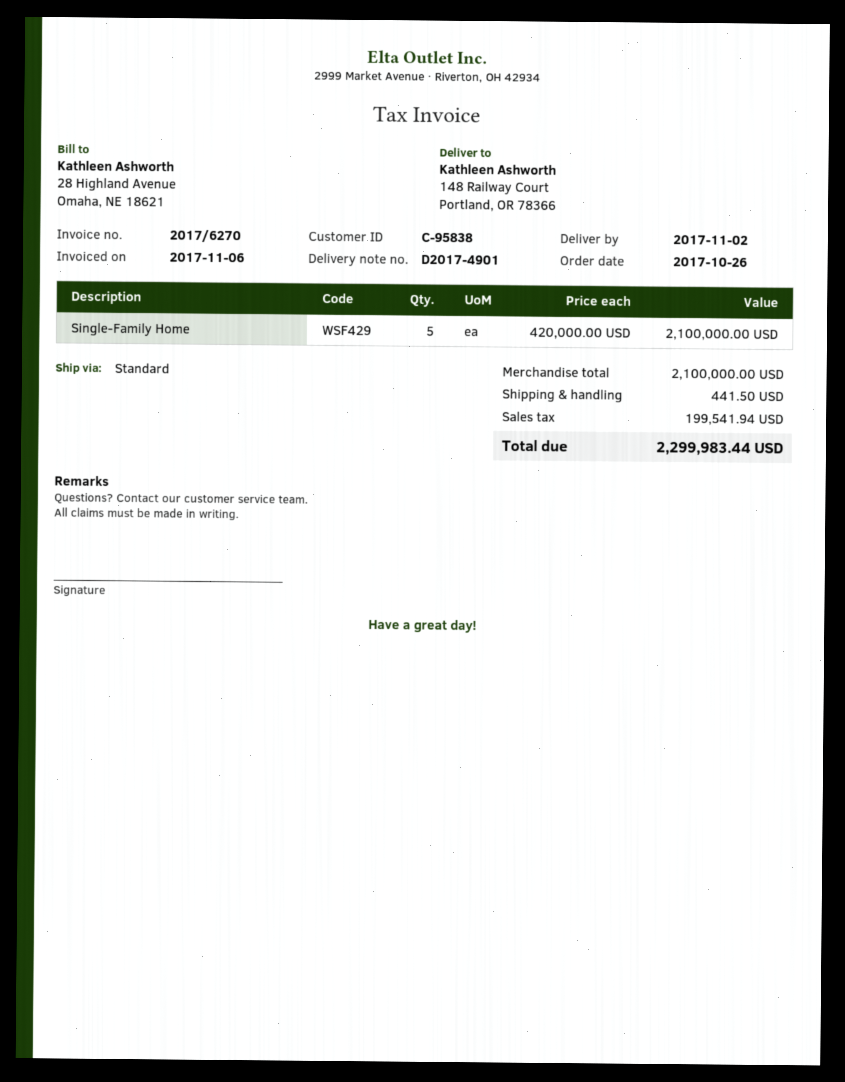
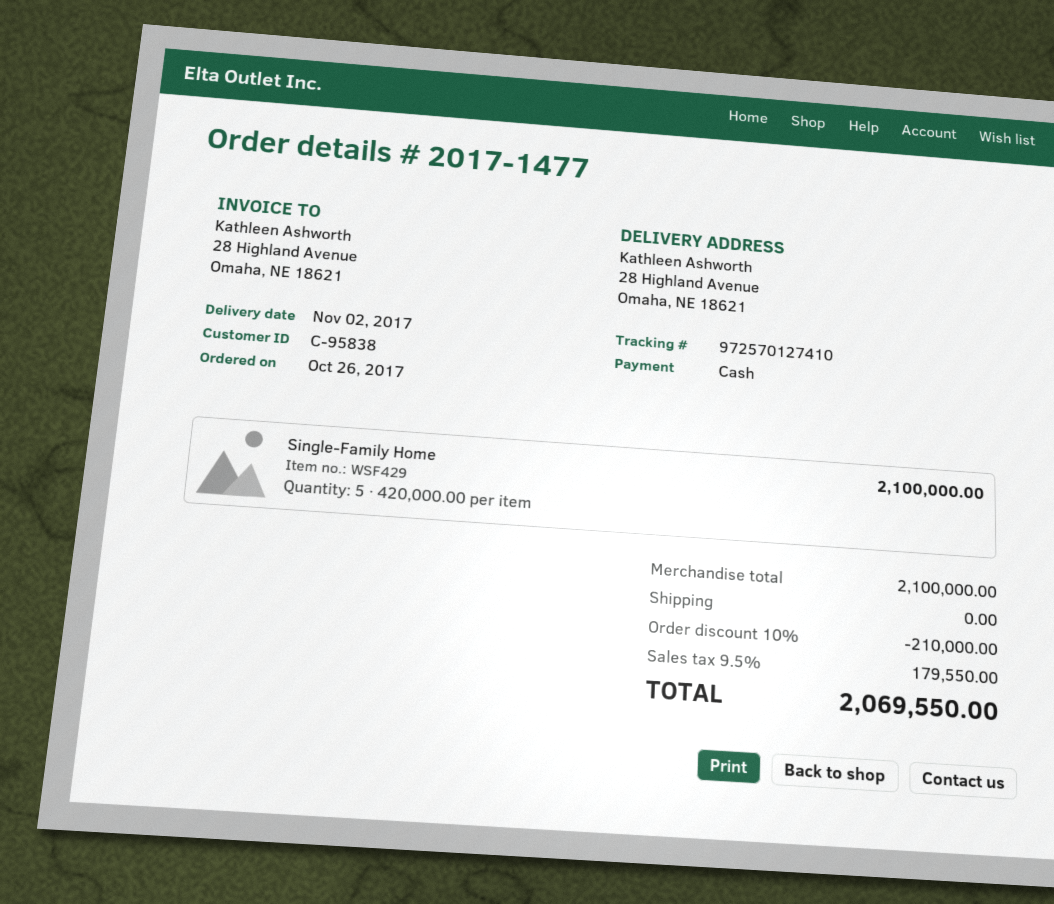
ship to: 148 Railway Court, Portland, OR 78366 -> 28 Highland Avenue, Omaha, NE 18621
discount: none -> 10% = 210000.00
shipping: 441.50 -> 0.00
tax: 199541.94 -> 179550.00
total: 2299983.44 -> 2069550.00

